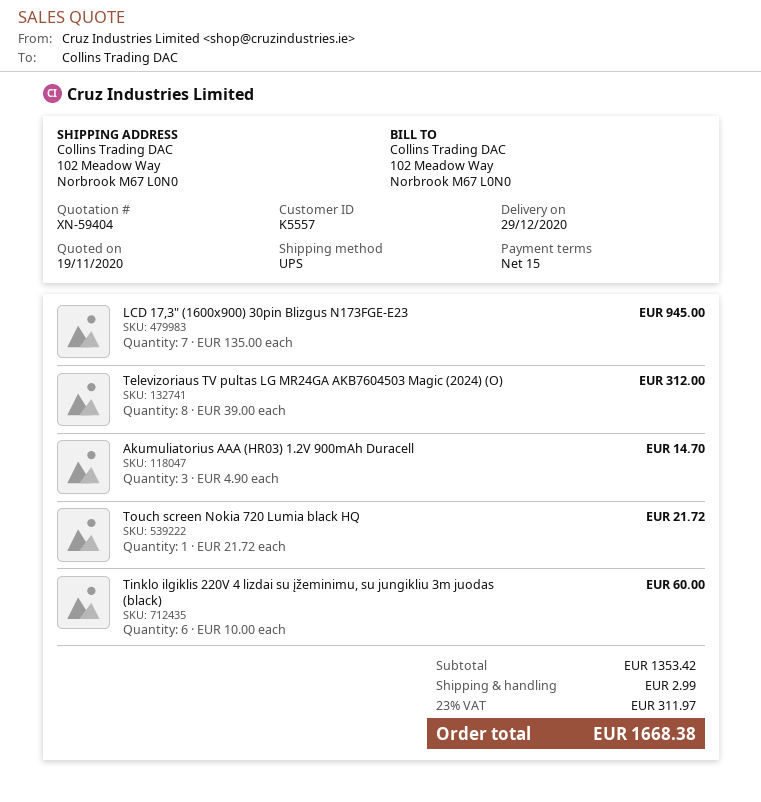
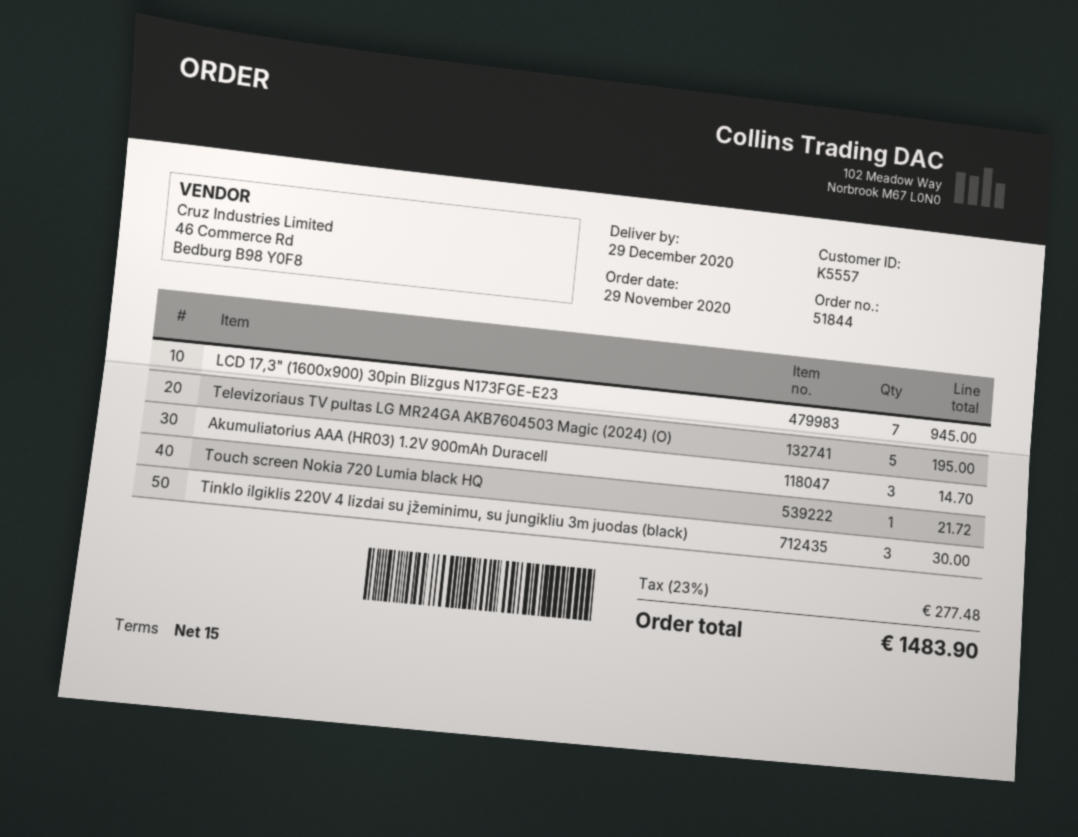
Televizoriaus TV pultas LG MR24GA AKB7604503 Magic (2024) (O): 8 for 312.00 -> 5 for 195.00
Tinklo ilgiklis 220V 4 lizdai su įžeminimu, su jungikliu 3m juodas (black): 6 for 60.00 -> 3 for 30.00
shipping: 2.99 -> none
tax: 23% = 311.97 -> 23% = 277.48
total: 1668.38 -> 1483.90

